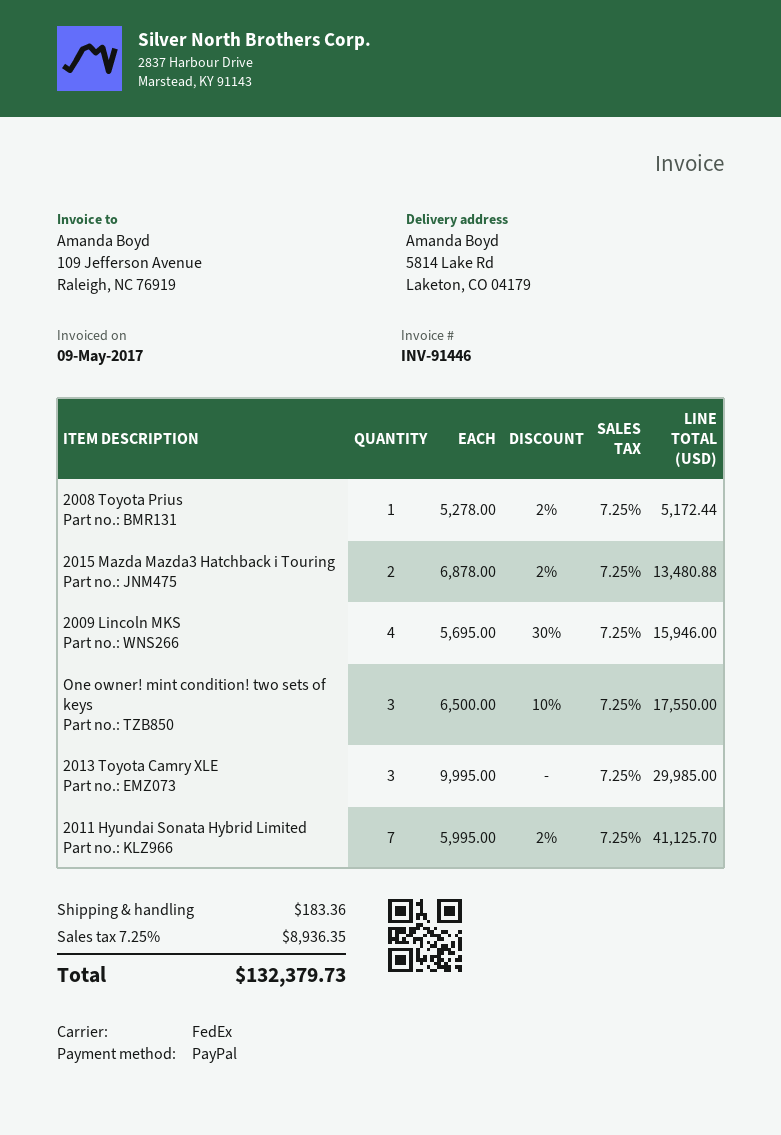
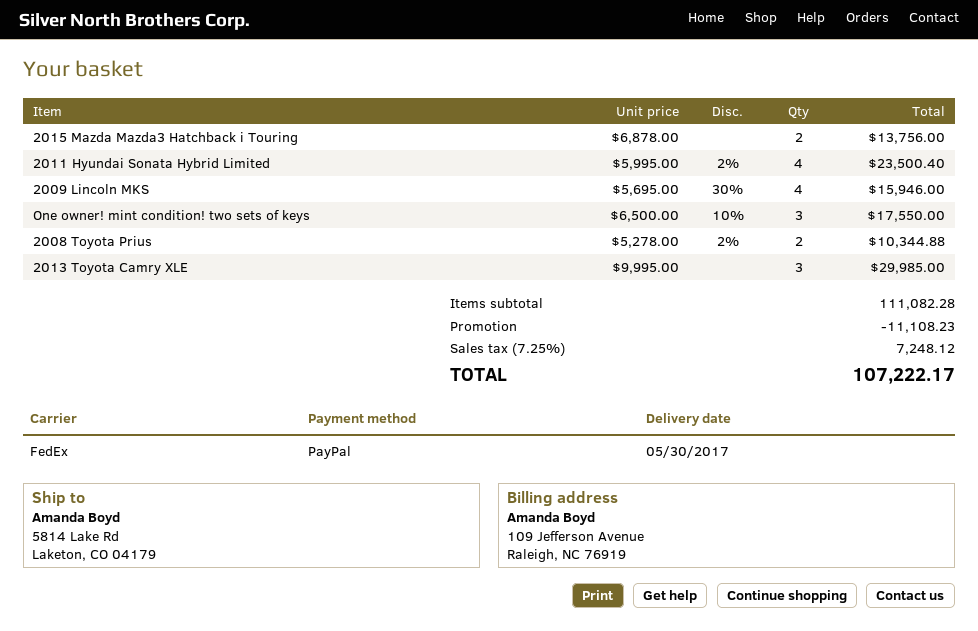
2008 Toyota Prius: 1 x 5278.00 - 2% = 5172.44 -> 2 x 5278.00 - 2% = 10344.88
2015 Mazda Mazda3 Hatchback i Touring: 2 x 6878.00 - 2% = 13480.88 -> 2 x 6878.00 = 13756.00
2011 Hyundai Sonata Hybrid Limited: 7 x 5995.00 - 2% = 41125.70 -> 4 x 5995.00 - 2% = 23500.40
discount: none -> 11108.23
shipping: 183.36 -> none
tax: 7.25% = 8936.35 -> 7.25% = 7248.12
total: 132379.73 -> 107222.17

